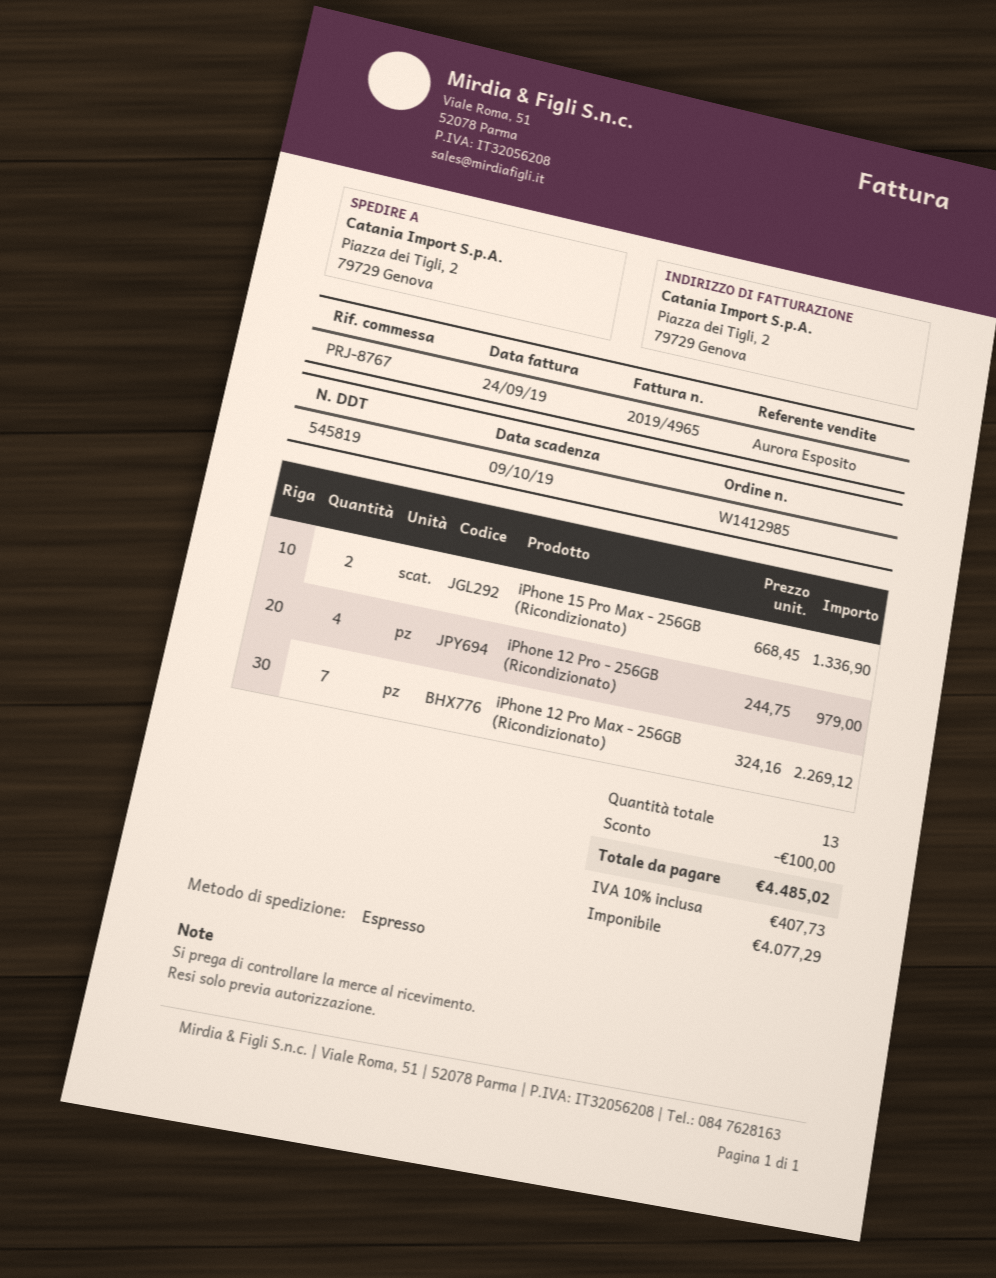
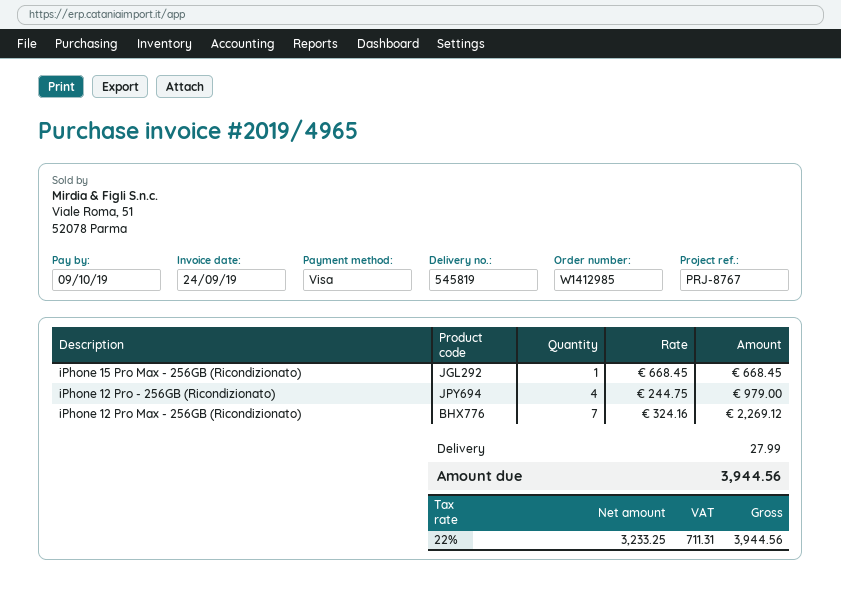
iPhone 15 Pro Max - 256GB (Ricondizionato): 2 x 668.45 = 1336.90 -> 1 x 668.45 = 668.45
discount: 100.00 -> none
shipping: none -> 27.99
net: 4077.29 -> 3233.25
tax: 10% = 407.73 -> 22% = 711.31
total: 4485.02 -> 3944.56

